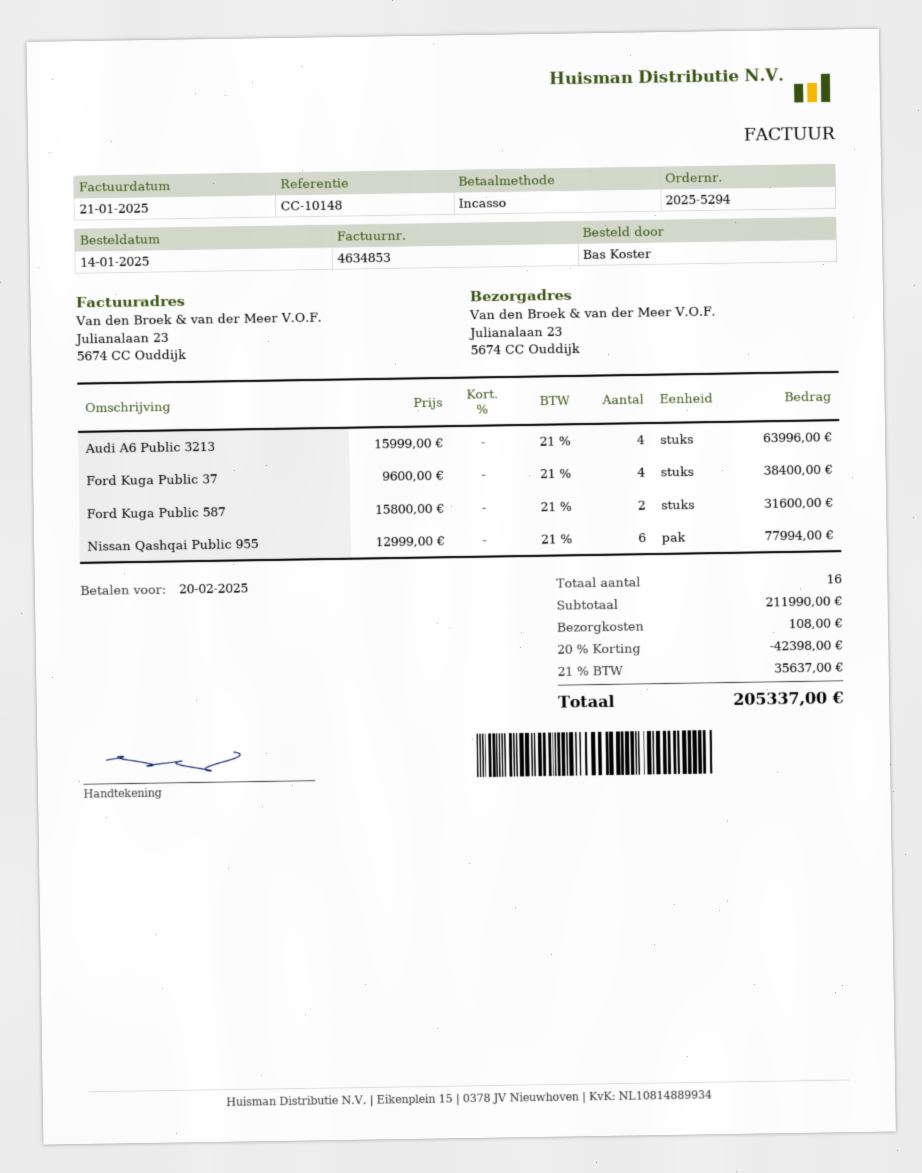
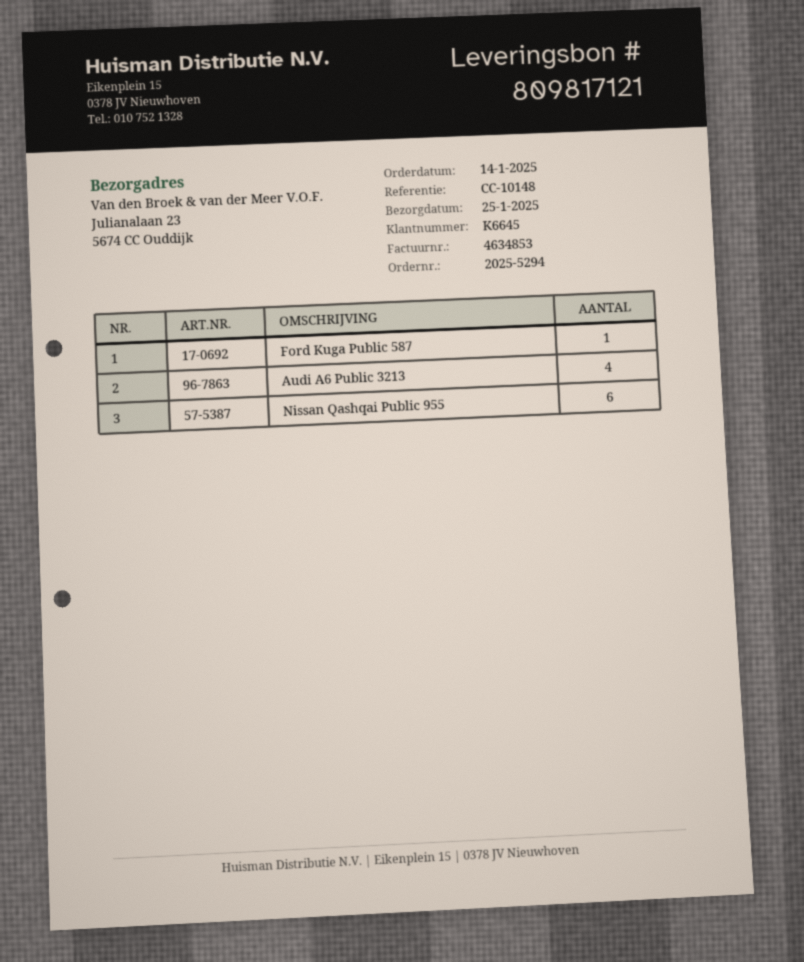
Ford Kuga Public 37: 4 -> none
Ford Kuga Public 587: 2 -> 1

